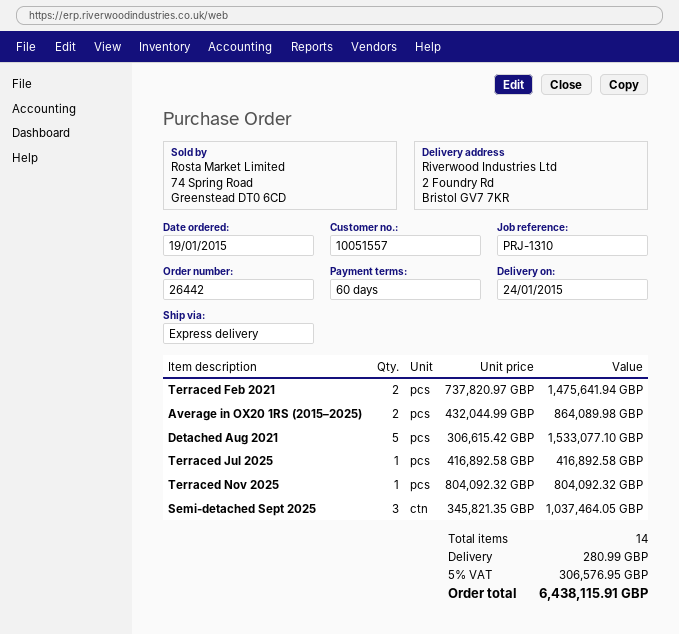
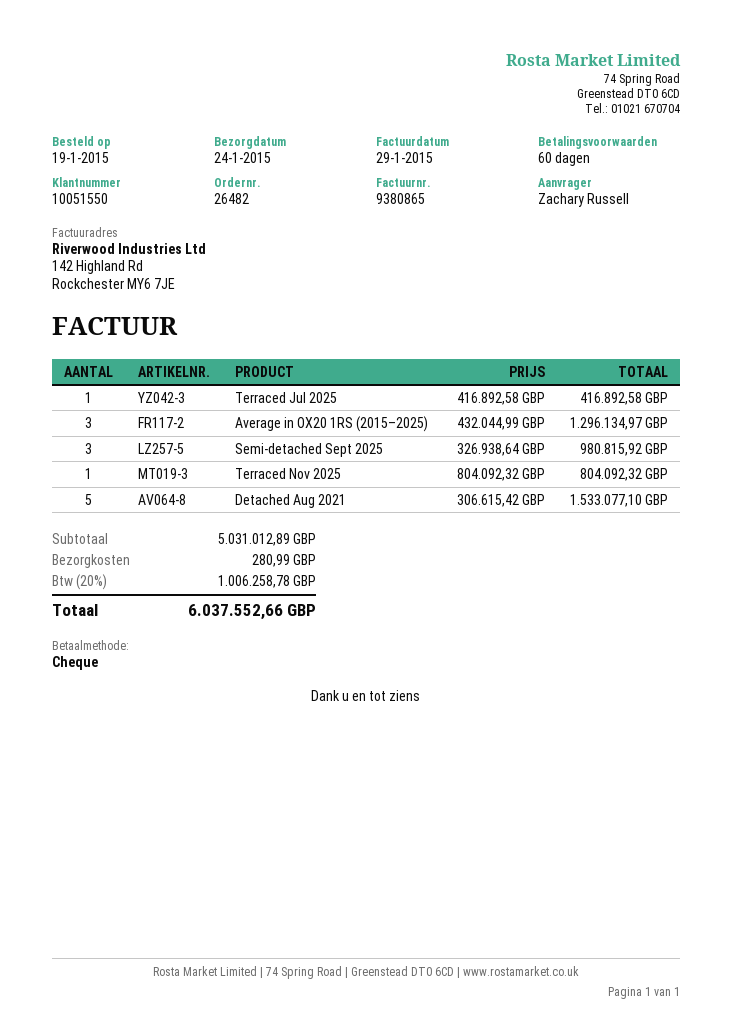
order number: 26442 -> 26482
customer number: 10051557 -> 10051550
Terraced Feb 2021: 2 x 737820.97 = 1475641.94 -> none
Average in OX20 1RS (2015–2025): 2 x 432044.99 = 864089.98 -> 3 x 432044.99 = 1296134.97
Semi-detached Sept 2025: 3 x 345821.35 = 1037464.05 -> 3 x 326938.64 = 980815.92
tax: 5% = 306576.95 -> 20% = 1006258.78
total: 6438115.91 -> 6037552.66

